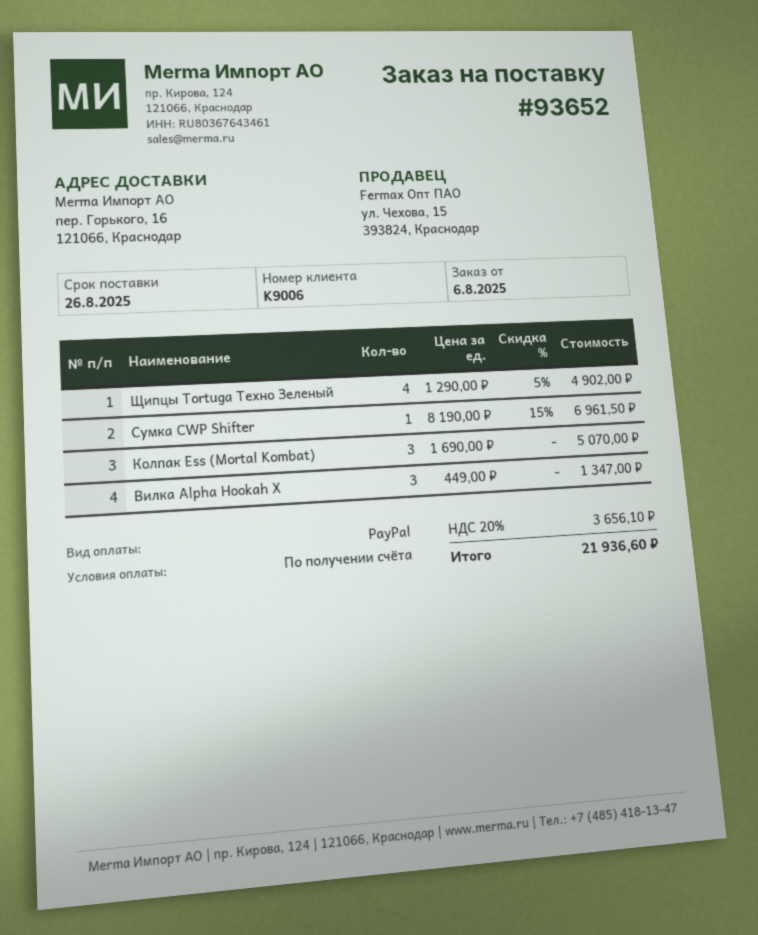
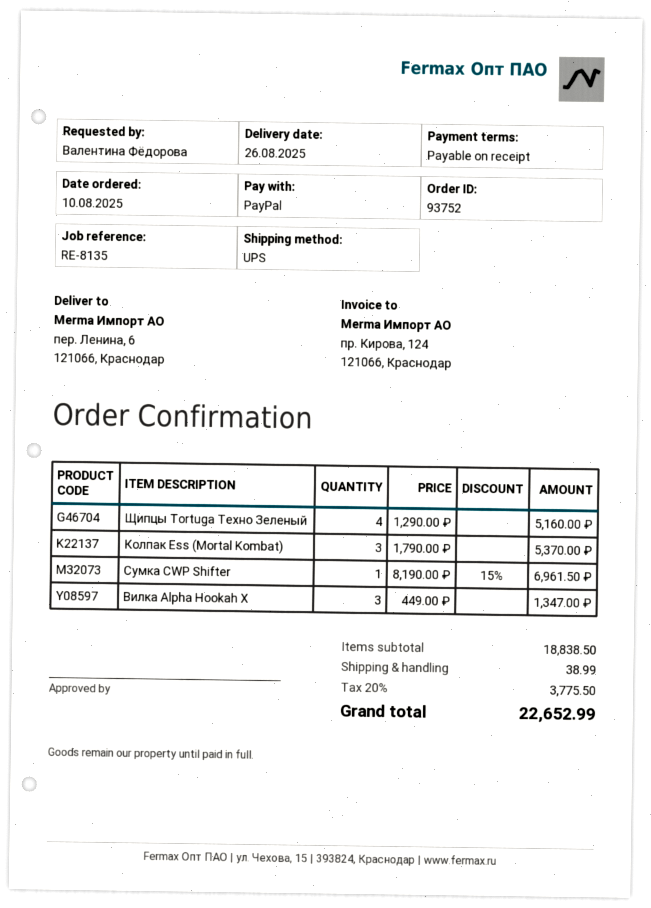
order number: 93652 -> 93752
order date: 2025-08-06 -> 2025-08-10
ship to: пер. Горького, 16, 121066, Краснодар -> пер. Ленина, 6, 121066, Краснодар
Щипцы Tortuga Техно Зеленый: 4 x 1290.00 - 5% = 4902.00 -> 4 x 1290.00 = 5160.00
Колпак Ess (Mortal Kombat): 3 x 1690.00 = 5070.00 -> 3 x 1790.00 = 5370.00
shipping: none -> 38.99
tax: 20% = 3656.10 -> 20% = 3775.50
total: 21936.60 -> 22652.99

